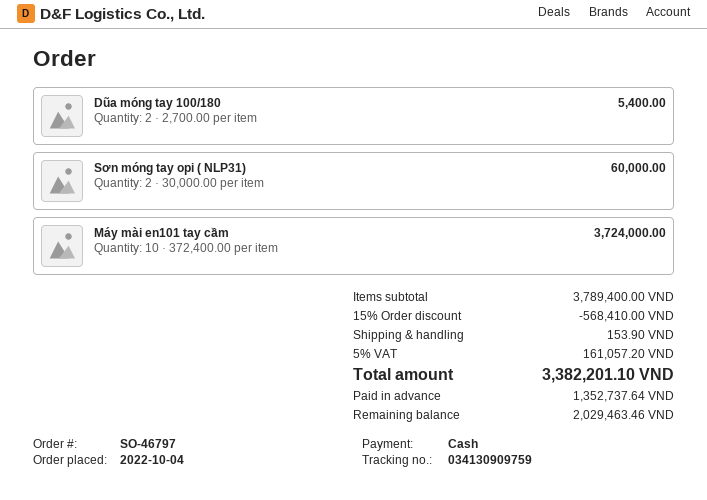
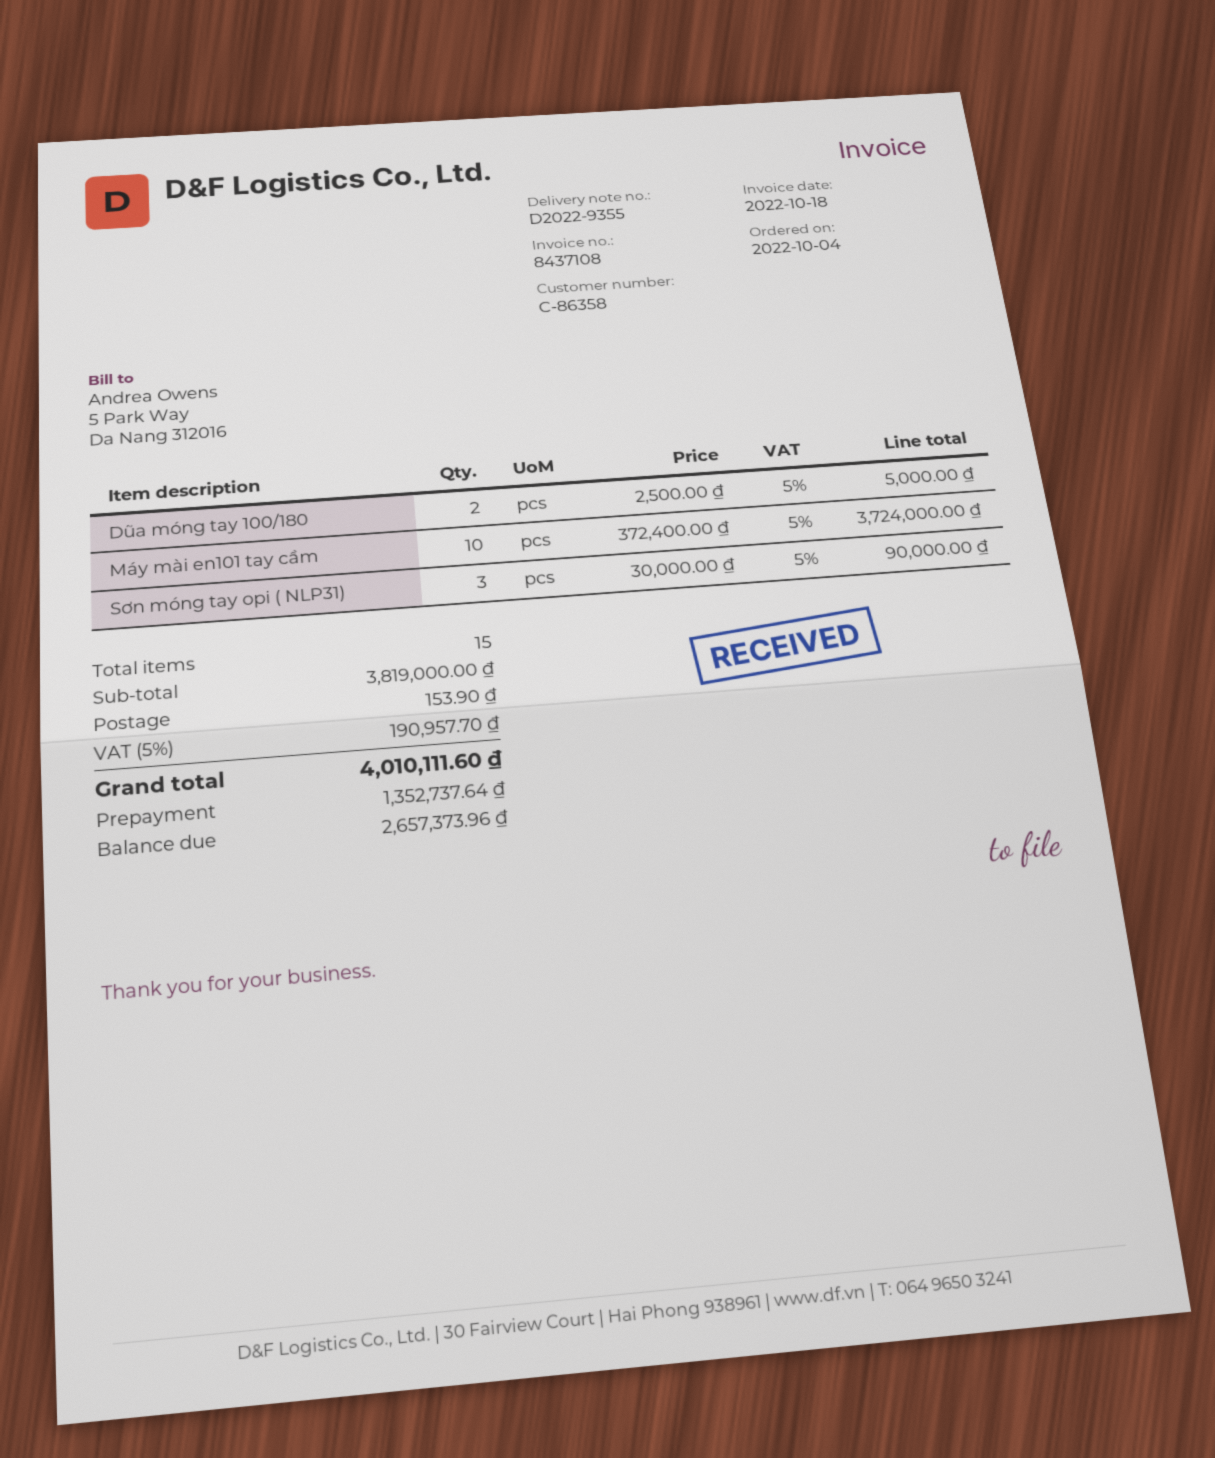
Dũa móng tay 100/180: 2 x 2700.00 = 5400.00 -> 2 x 2500.00 = 5000.00
Sơn móng tay opi ( NLP31): 2 x 30000.00 = 60000.00 -> 3 x 30000.00 = 90000.00
subtotal: 3789400.00 -> 3819000.00
discount: 15% = 568410.00 -> none
tax: 5% = 161057.20 -> 5% = 190957.70
total: 3382201.10 -> 4010111.60
balance: 2029463.46 -> 2657373.96

